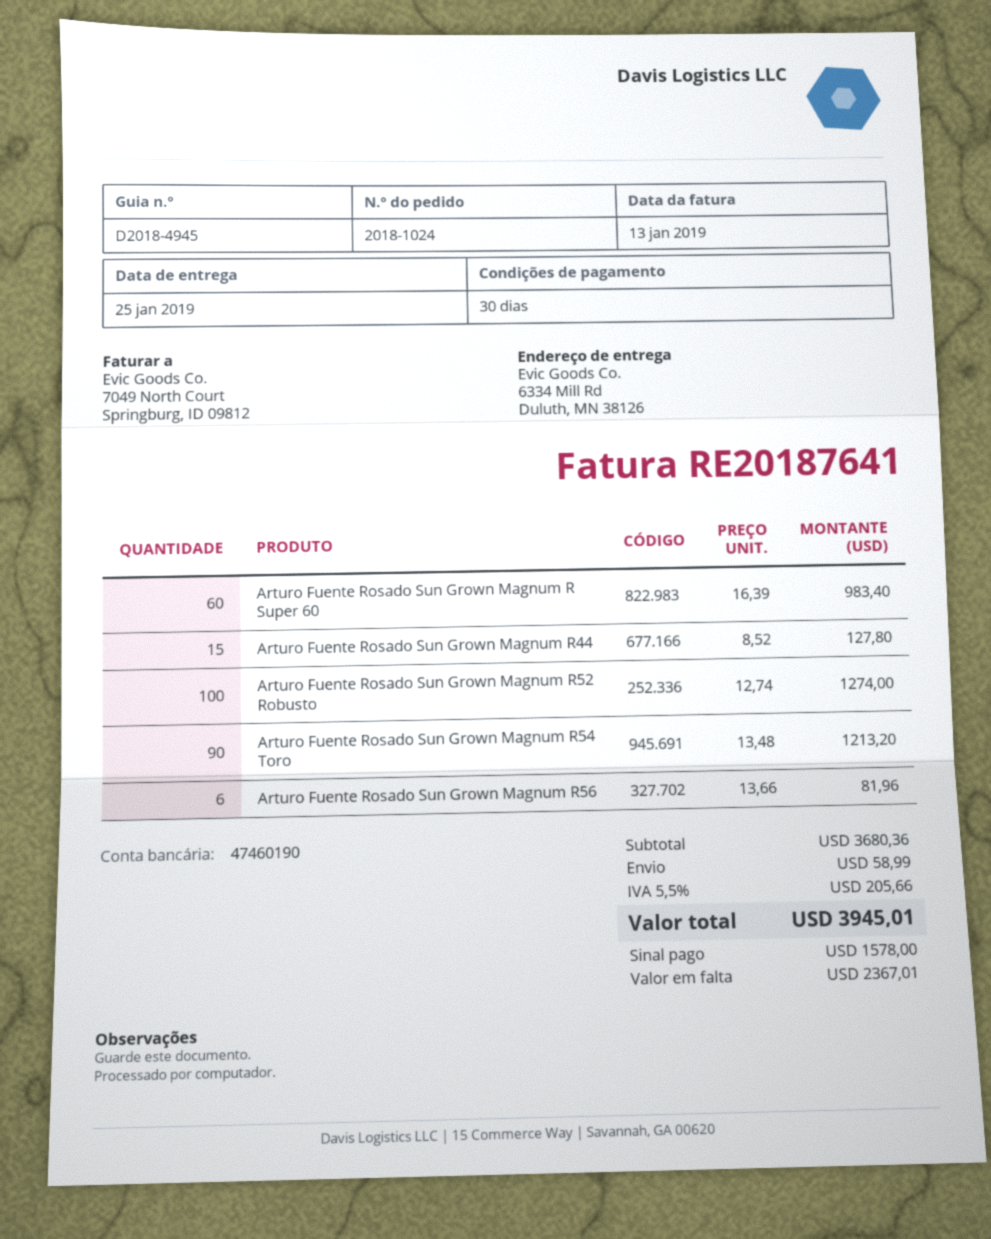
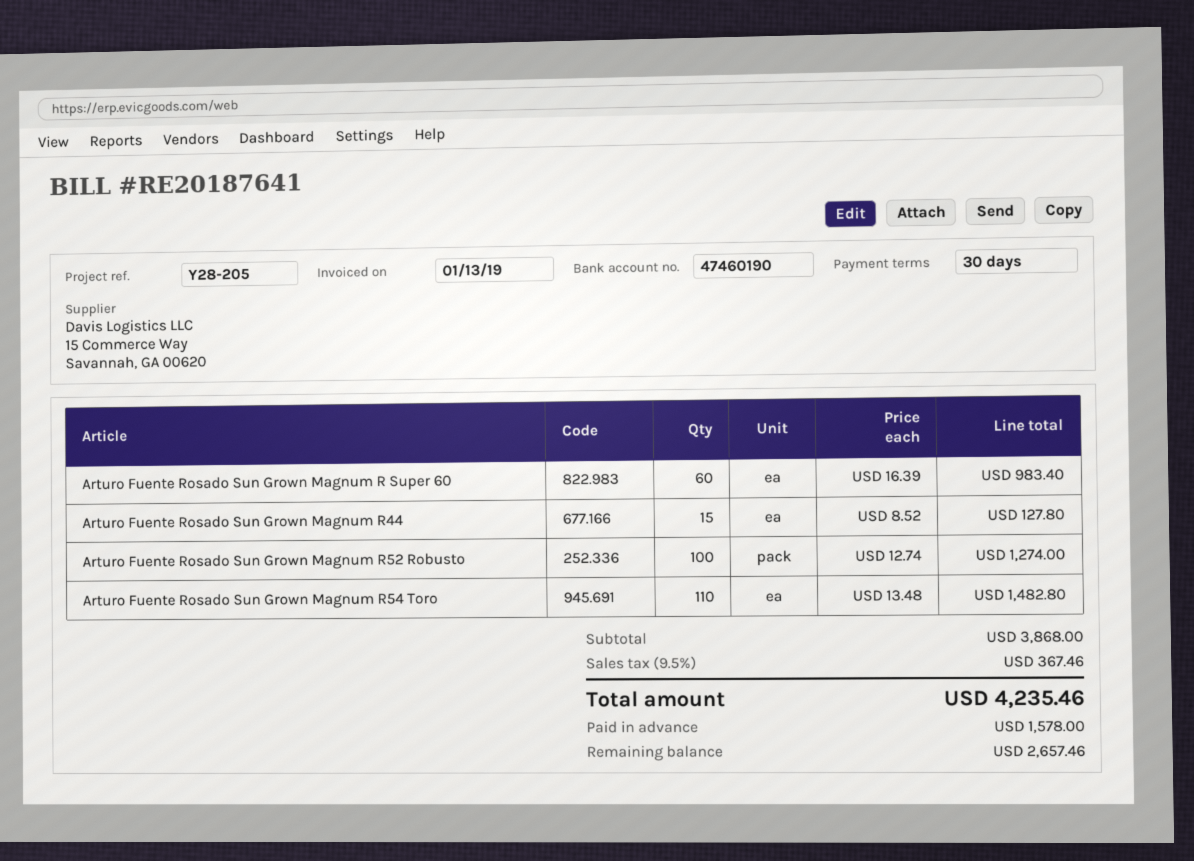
Arturo Fuente Rosado Sun Grown Magnum R54 Toro: 90 x 13.48 = 1213.20 -> 110 x 13.48 = 1482.80
Arturo Fuente Rosado Sun Grown Magnum R56: 6 x 13.66 = 81.96 -> none
subtotal: 3680.36 -> 3868.00
shipping: 58.99 -> none
tax: 5.5% = 205.66 -> 9.5% = 367.46
total: 3945.01 -> 4235.46
balance: 2367.01 -> 2657.46

